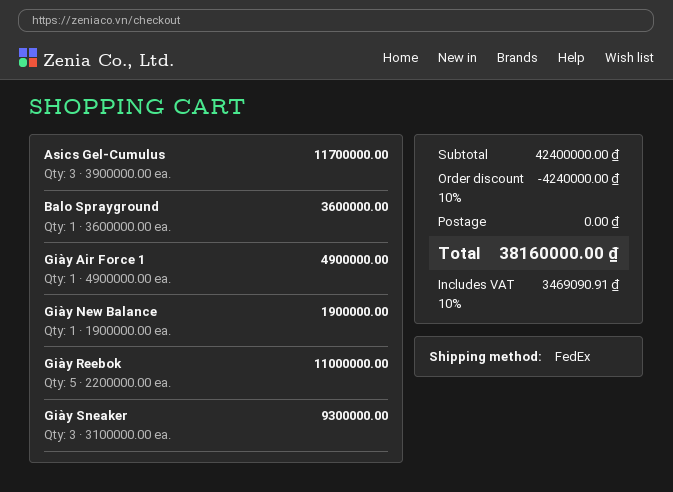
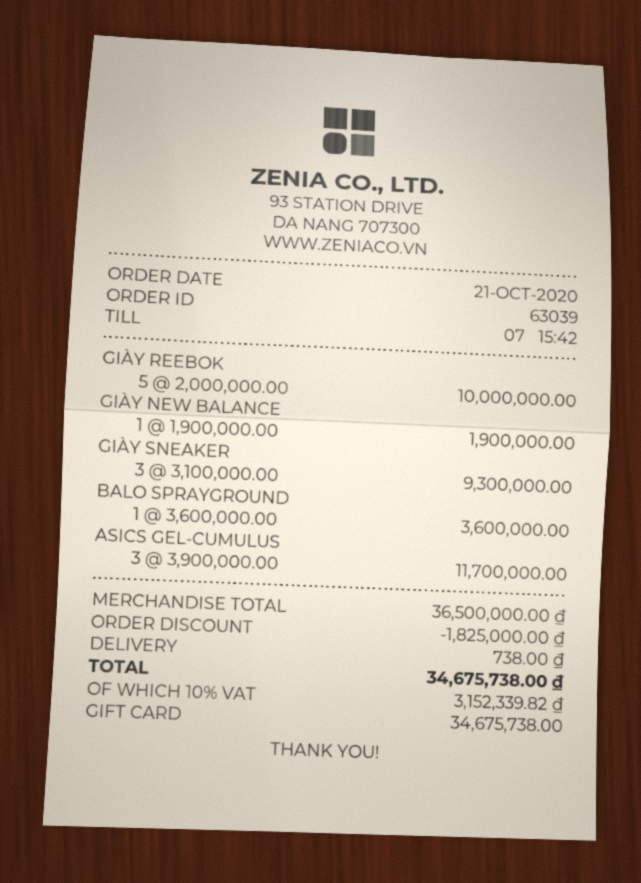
Giày Air Force 1: 1 x 4900000.00 = 4900000.00 -> none
Giày Reebok: 5 x 2200000.00 = 11000000.00 -> 5 x 2000000.00 = 10000000.00
subtotal: 42400000.00 -> 36500000.00
discount: 4240000.00 -> 1825000.00
shipping: 0.00 -> 738.00
tax: 10% = 3469090.91 -> 10% = 3152339.82
total: 38160000.00 -> 34675738.00

